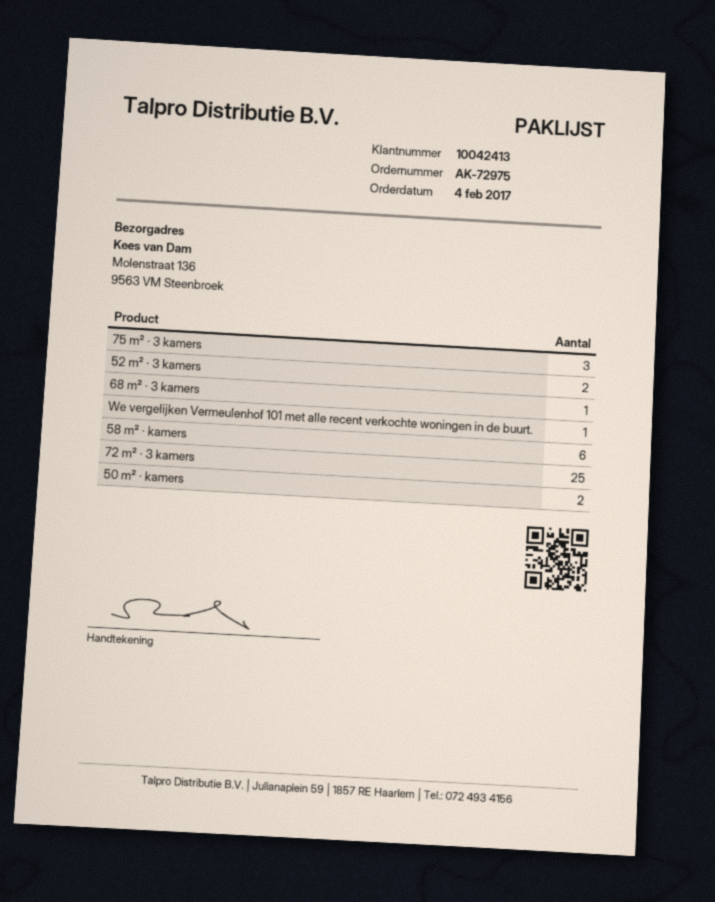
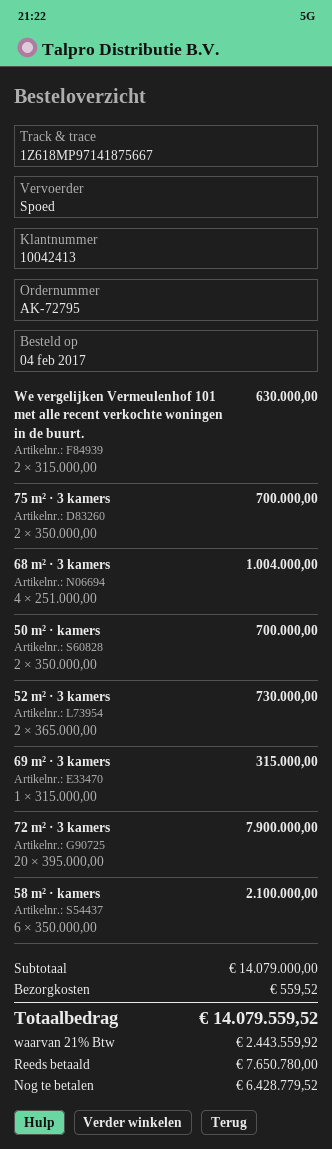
order number: AK-72975 -> AK-72795
75 m² · 3 kamers: 3 -> 2
68 m² · 3 kamers: 1 -> 4
We vergelijken Vermeulenhof 101 met alle recent verkochte woningen in de buurt.: 1 -> 2
72 m² · 3 kamers: 25 -> 20
69 m² · 3 kamers: none -> 1

